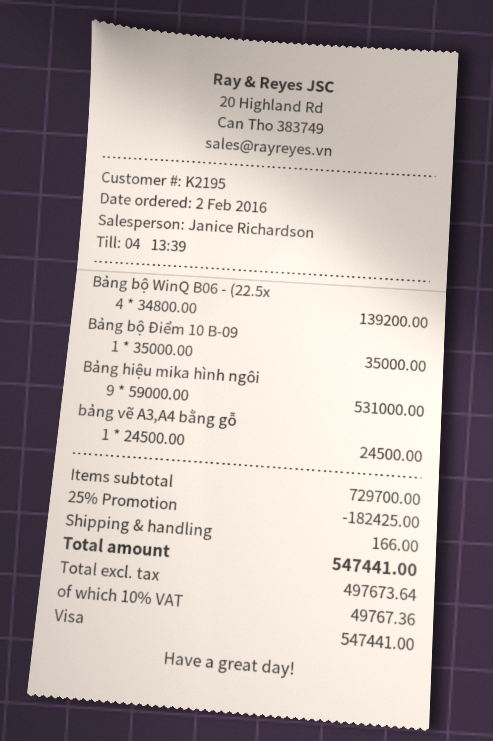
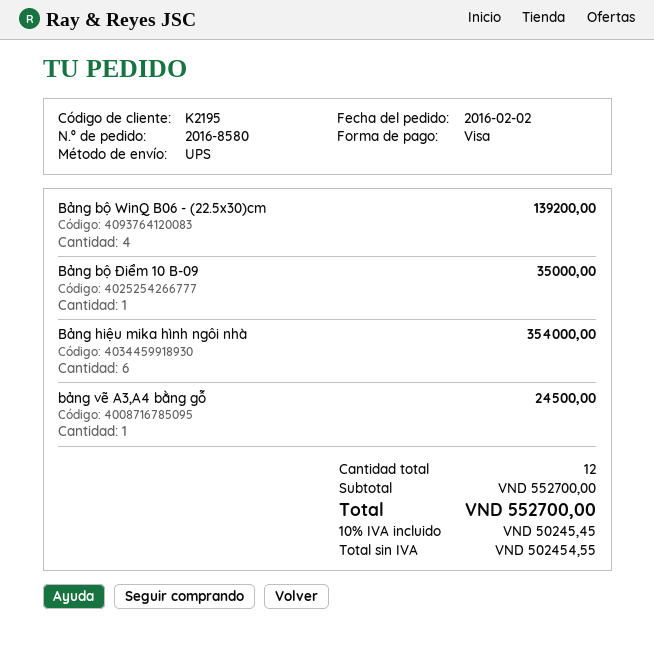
Bảng hiệu mika hình ngôi: 9 for 531000.00 -> 6 for 354000.00
subtotal: 729700.00 -> 552700.00
discount: 25% = 182425.00 -> none
shipping: 166.00 -> none
net: 497673.64 -> 502454.55
tax: 10% = 49767.36 -> 10% = 50245.45
total: 547441.00 -> 552700.00

